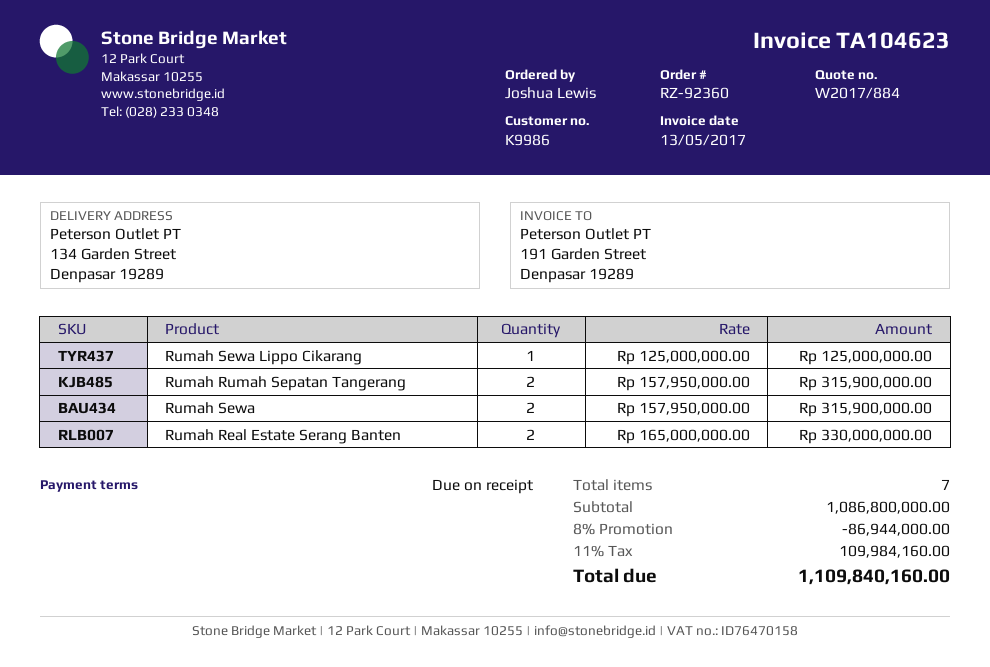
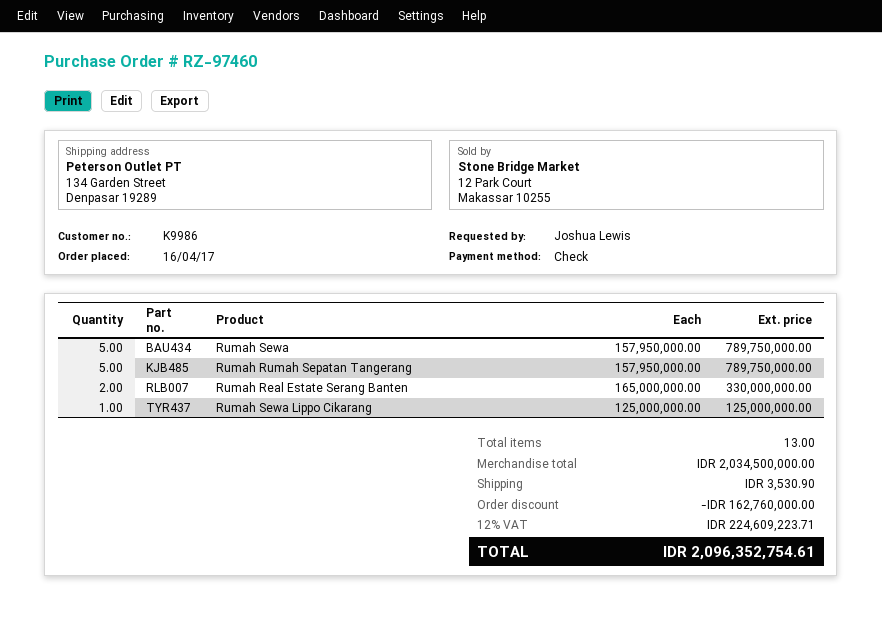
order number: RZ-92360 -> RZ-97460
Rumah Rumah Sepatan Tangerang: 2 x 157950000.00 = 315900000.00 -> 5 x 157950000.00 = 789750000.00
Rumah Sewa: 2 x 157950000.00 = 315900000.00 -> 5 x 157950000.00 = 789750000.00
total quantity: 7 -> 13
subtotal: 1086800000.00 -> 2034500000.00
discount: 86944000.00 -> 162760000.00
shipping: none -> 3530.90
tax: 11% = 109984160.00 -> 12% = 224609223.71
total: 1109840160.00 -> 2096352754.61

